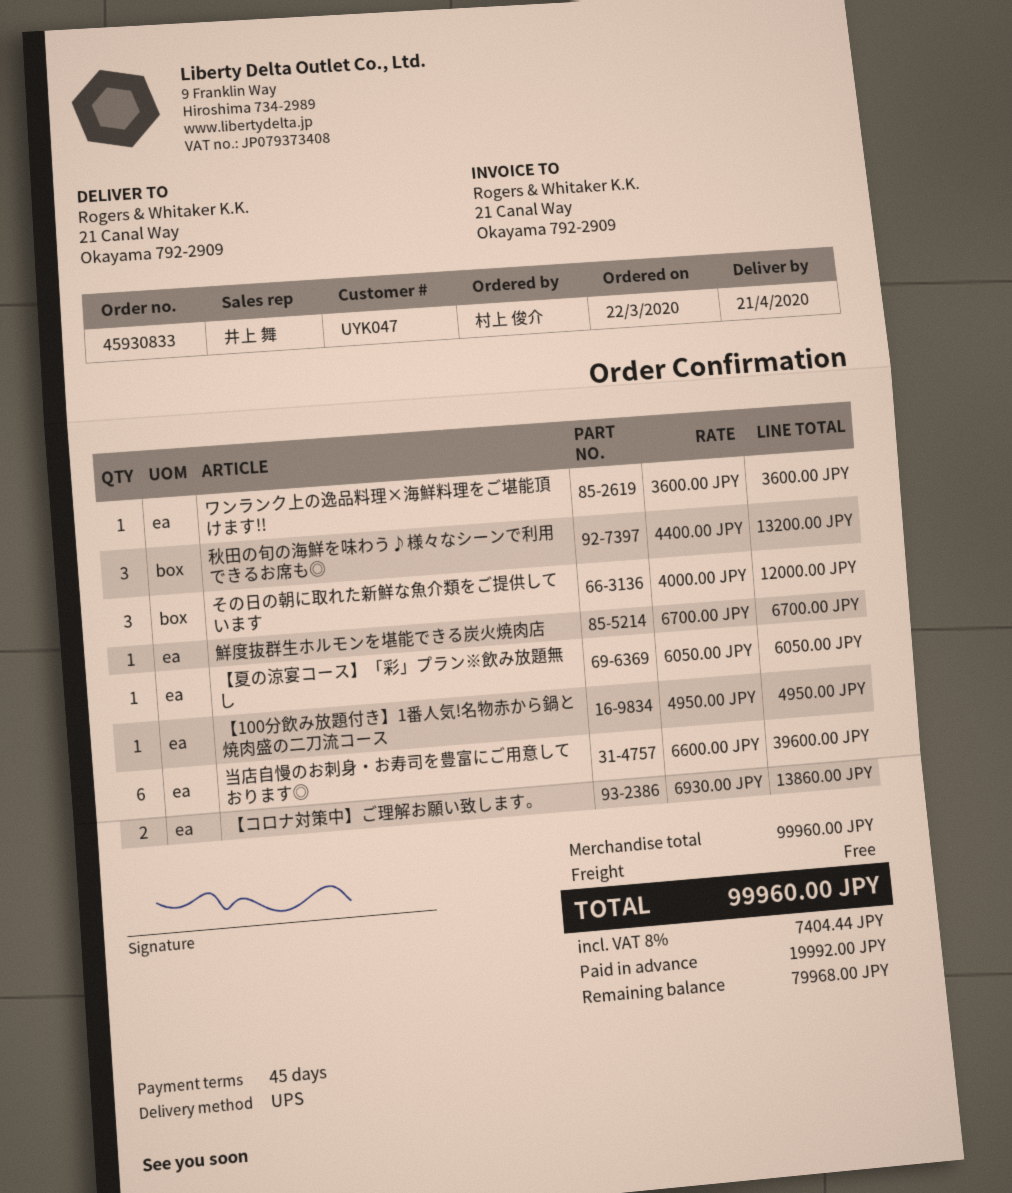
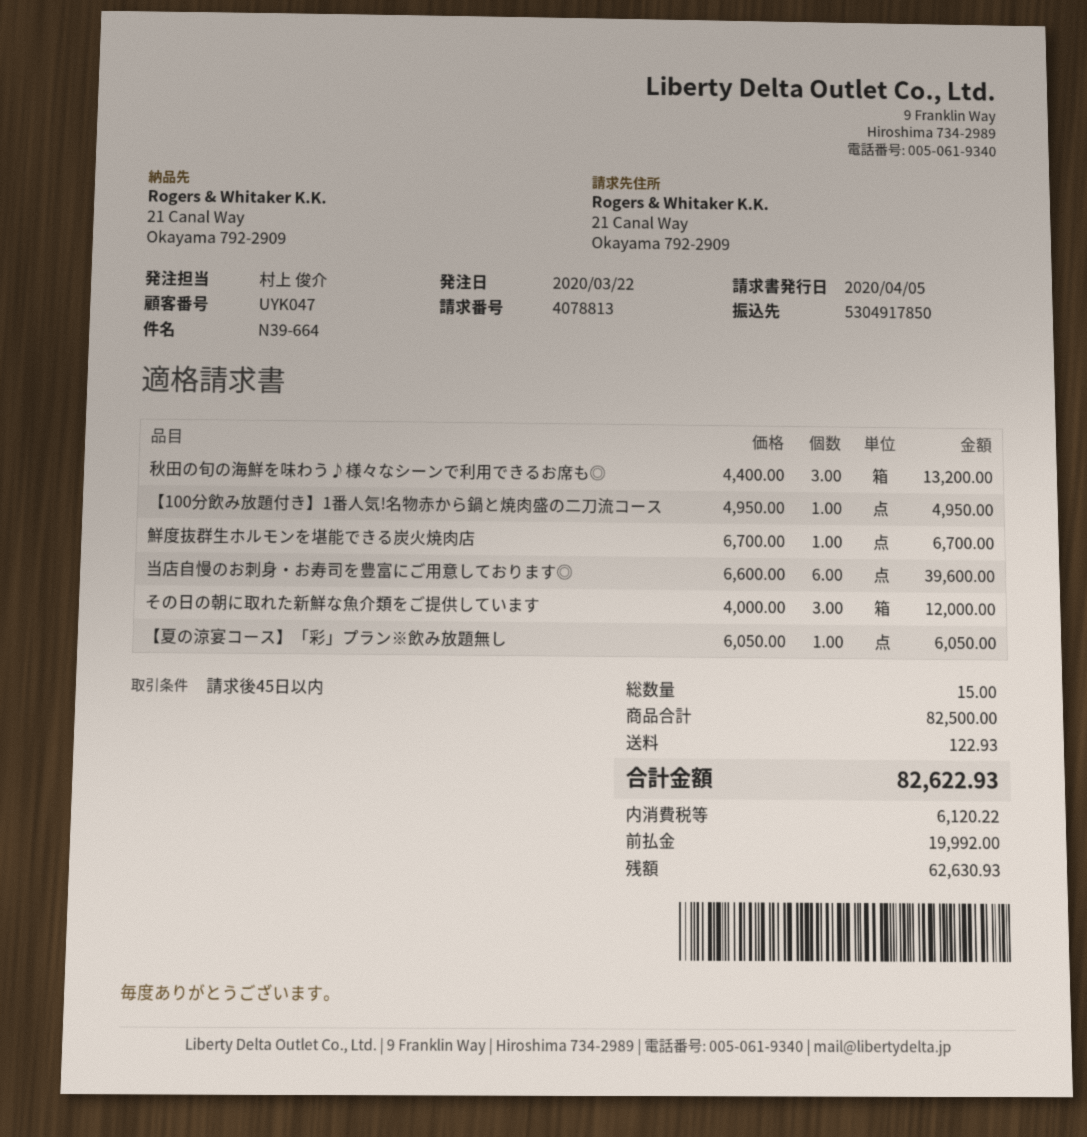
ワンランク上の逸品料理×海鮮料理をご堪能頂けます!!: 1 x 3600.00 = 3600.00 -> none
【コロナ対策中】ご理解お願い致します。: 2 x 6930.00 = 13860.00 -> none
subtotal: 99960.00 -> 82500.00
shipping: 0.00 -> 122.93
tax: 7404.44 -> 6120.22
total: 99960.00 -> 82622.93
balance: 79968.00 -> 62630.93

